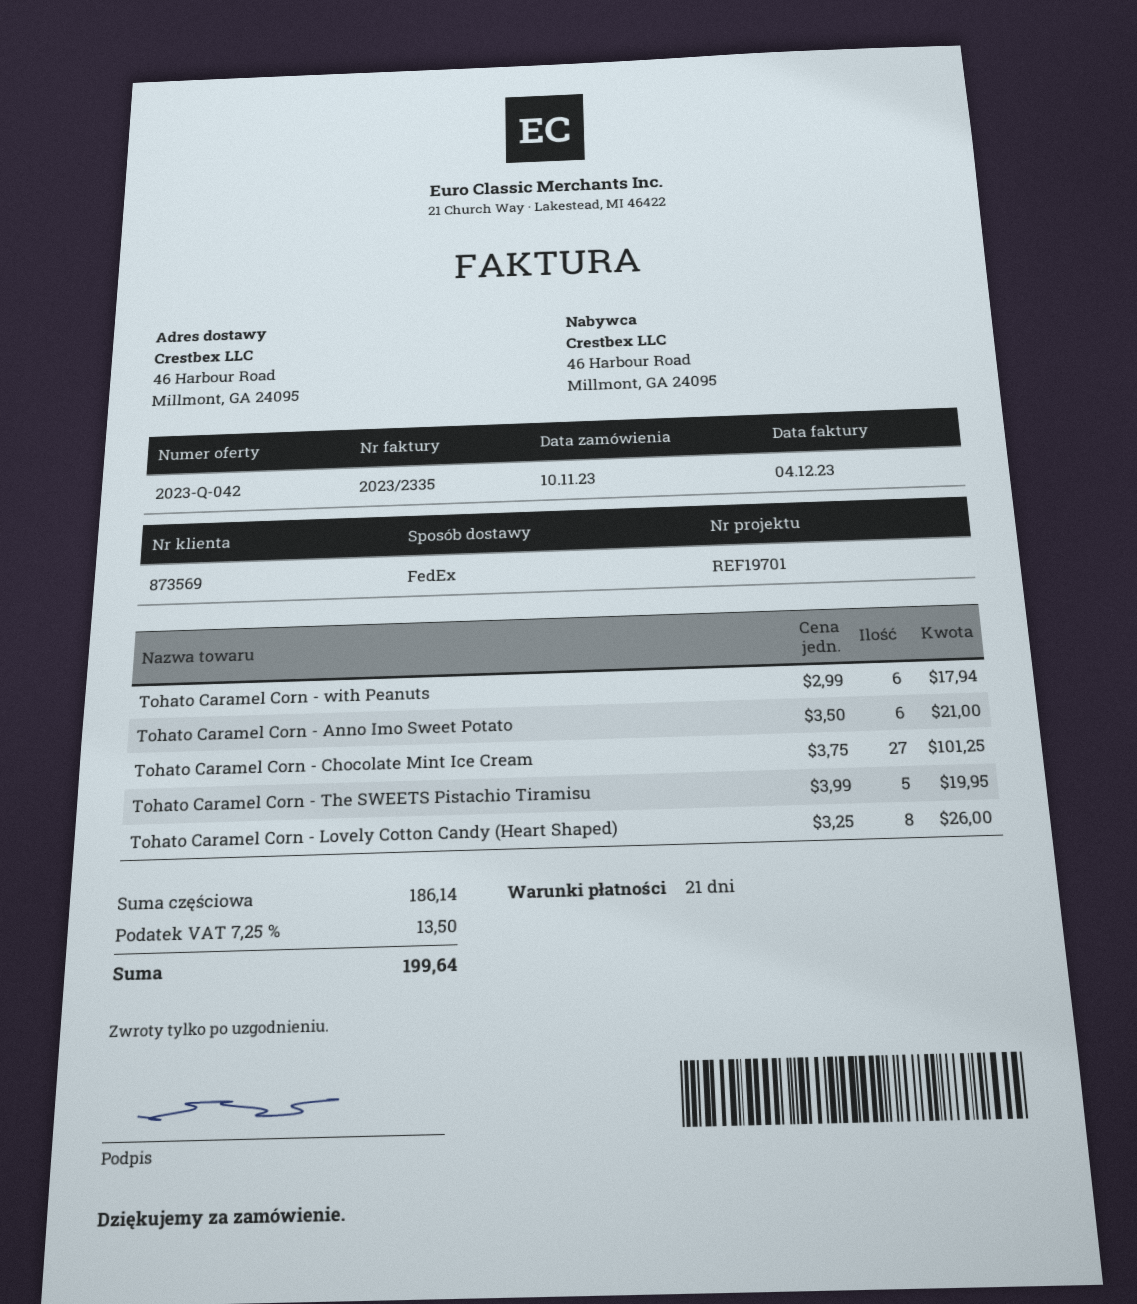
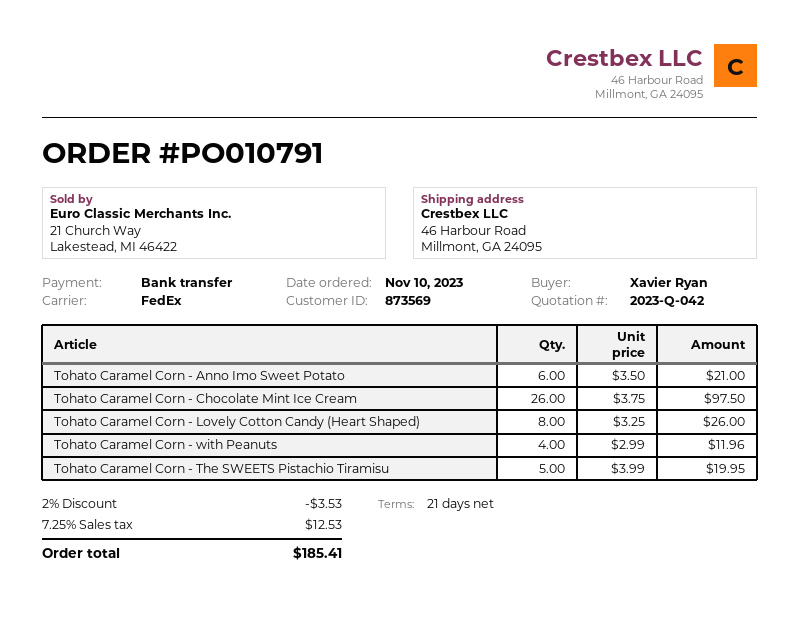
Tohato Caramel Corn - with Peanuts: 6 x 2.99 = 17.94 -> 4 x 2.99 = 11.96
Tohato Caramel Corn - Chocolate Mint Ice Cream: 27 x 3.75 = 101.25 -> 26 x 3.75 = 97.50
discount: none -> 2% = 3.53
tax: 7.25% = 13.50 -> 7.25% = 12.53
total: 199.64 -> 185.41

